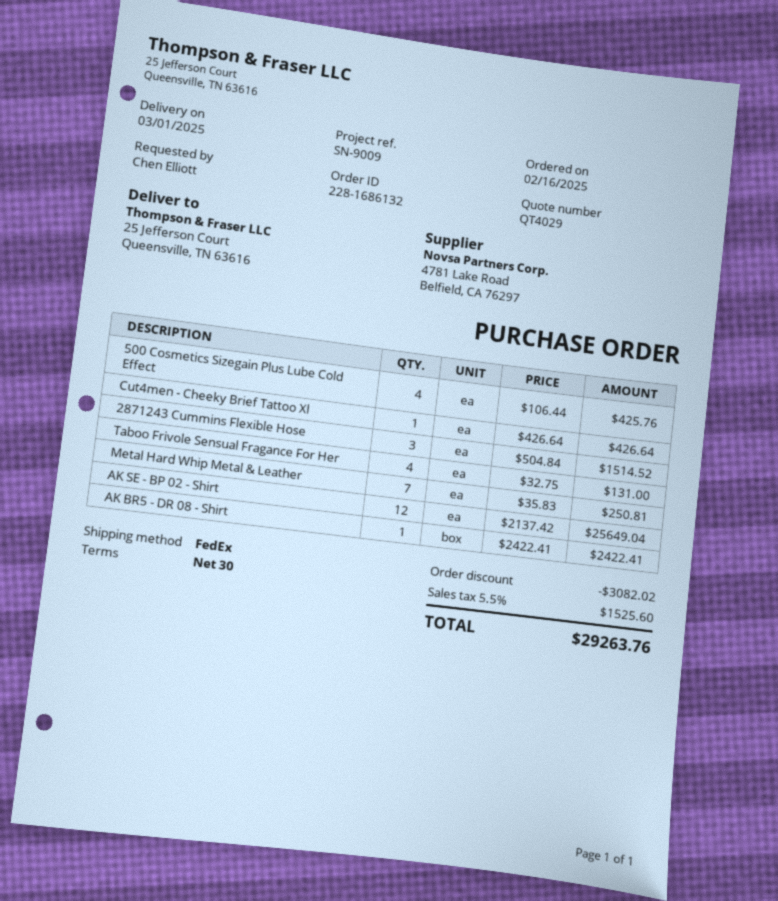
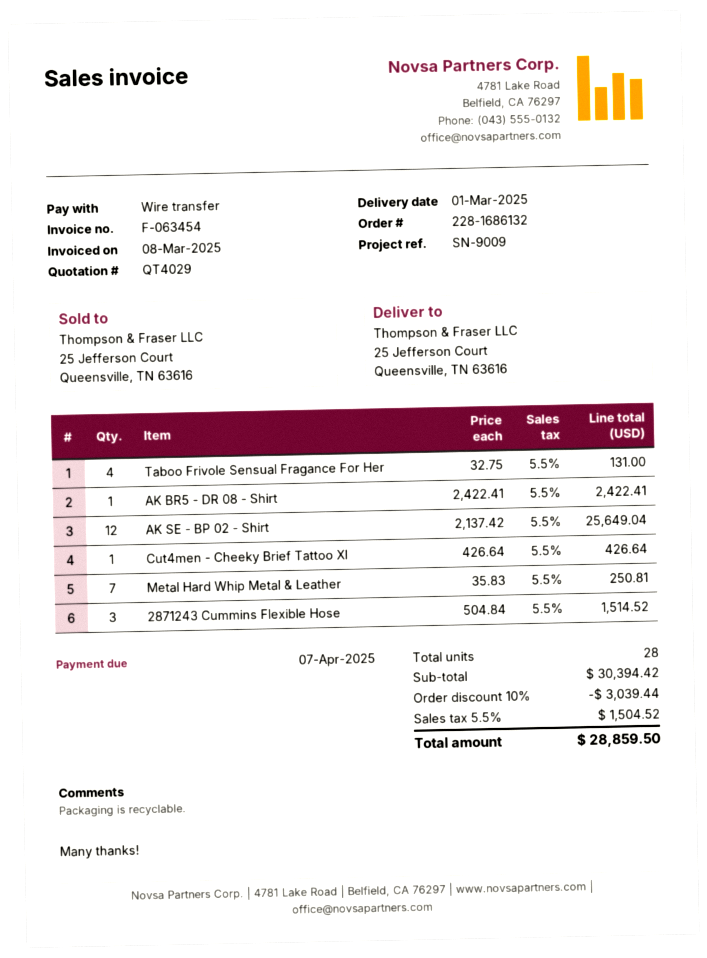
500 Cosmetics Sizegain Plus Lube Cold Effect: 4 x 106.44 = 425.76 -> none
discount: 3082.02 -> 3039.44
tax: 5.5% = 1525.60 -> 5.5% = 1504.52
total: 29263.76 -> 28859.50

